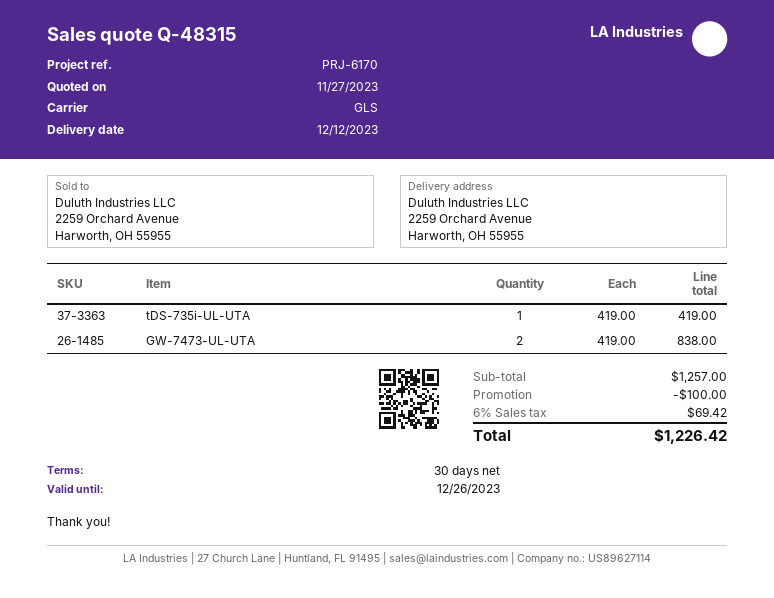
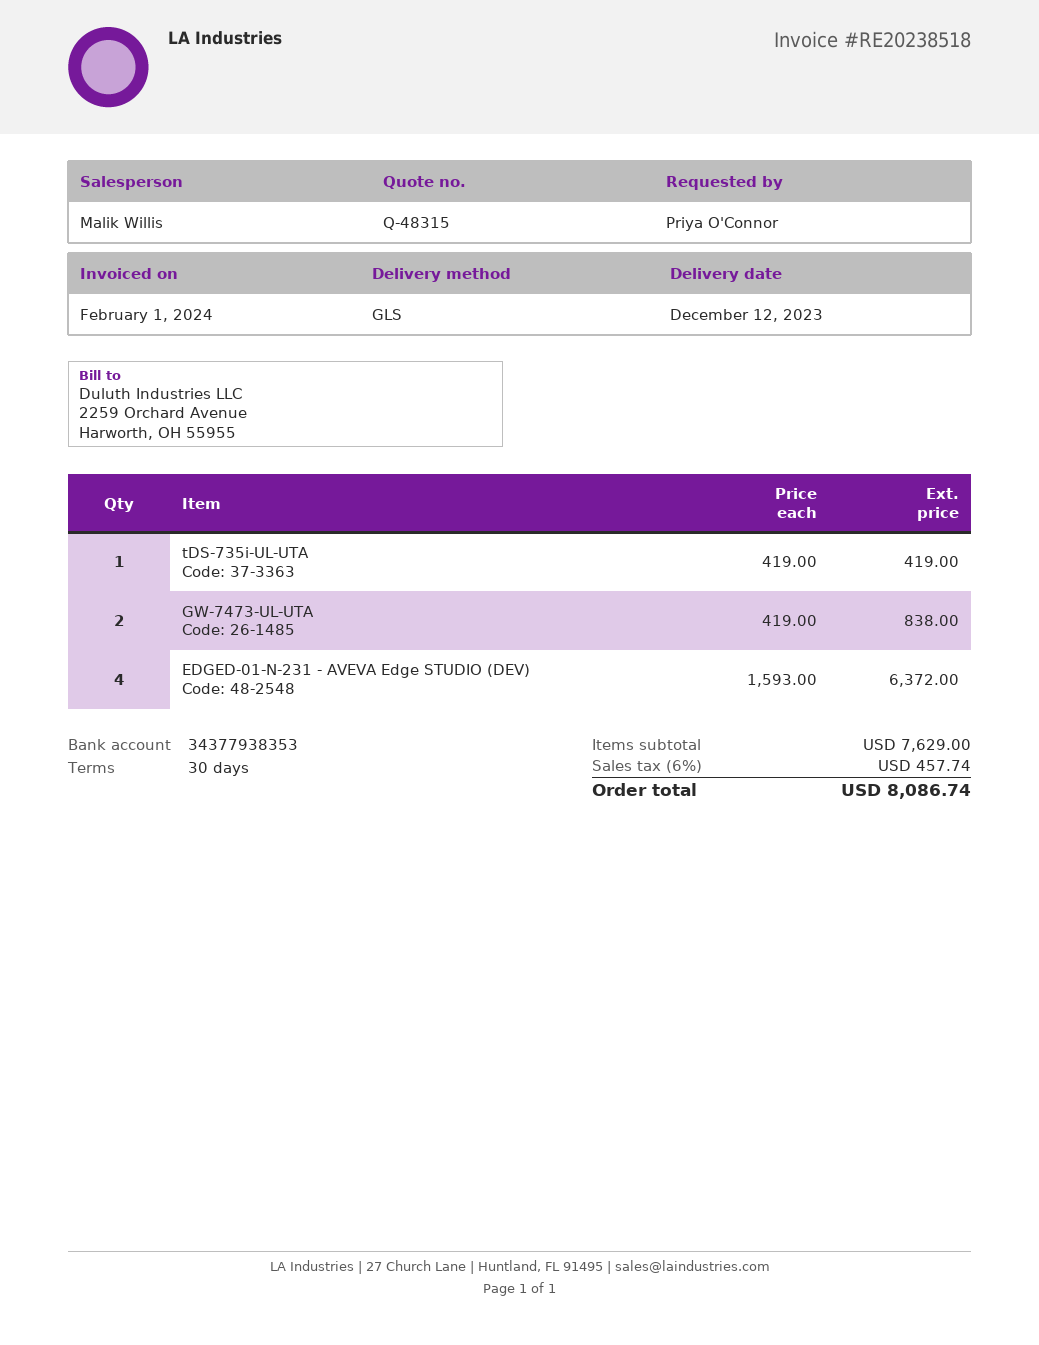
EDGED-01-N-231 - AVEVA Edge STUDIO (DEV): none -> 4 x 1593.00 = 6372.00
subtotal: 1257.00 -> 7629.00
discount: 100.00 -> none
tax: 6% = 69.42 -> 6% = 457.74
total: 1226.42 -> 8086.74

